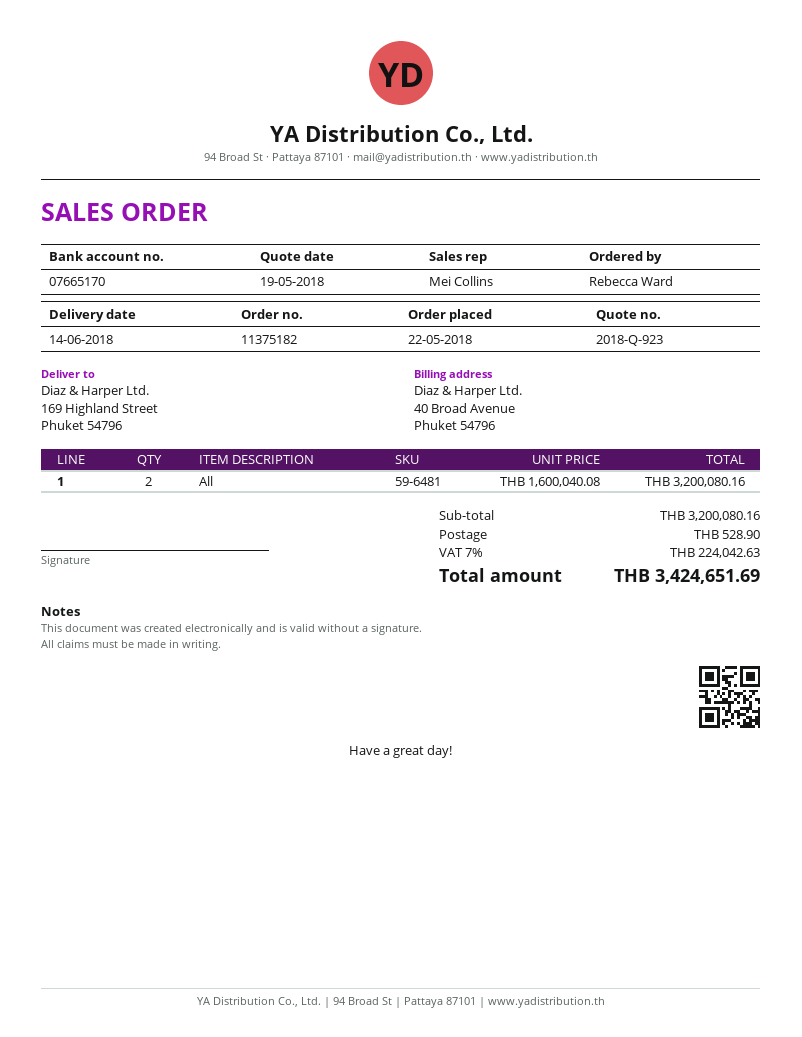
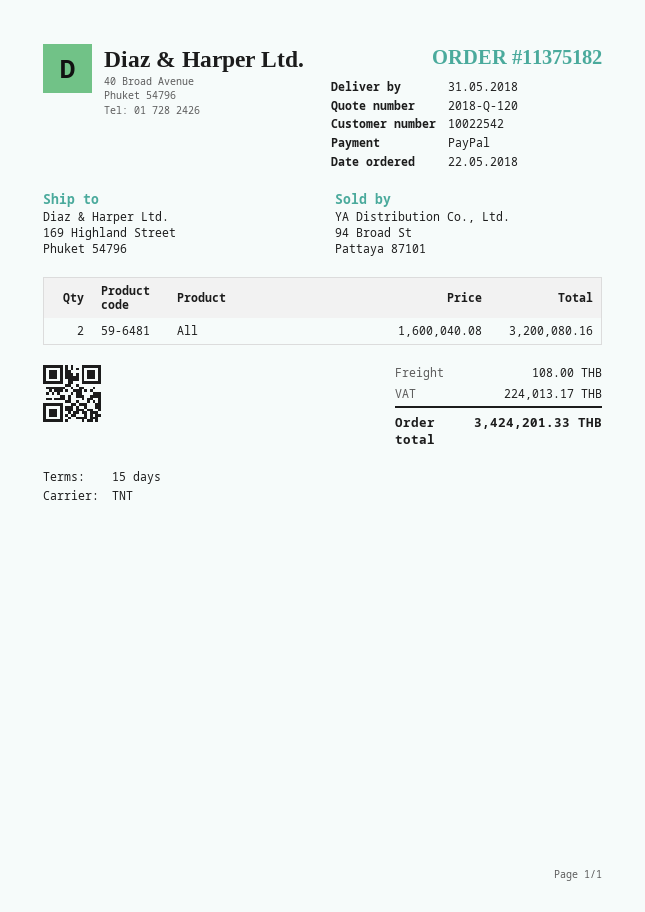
quote number: 2018-Q-923 -> 2018-Q-120
delivery date: 2018-06-14 -> 2018-05-31
shipping: 528.90 -> 108.00
tax: 224042.63 -> 224013.17
total: 3424651.69 -> 3424201.33

